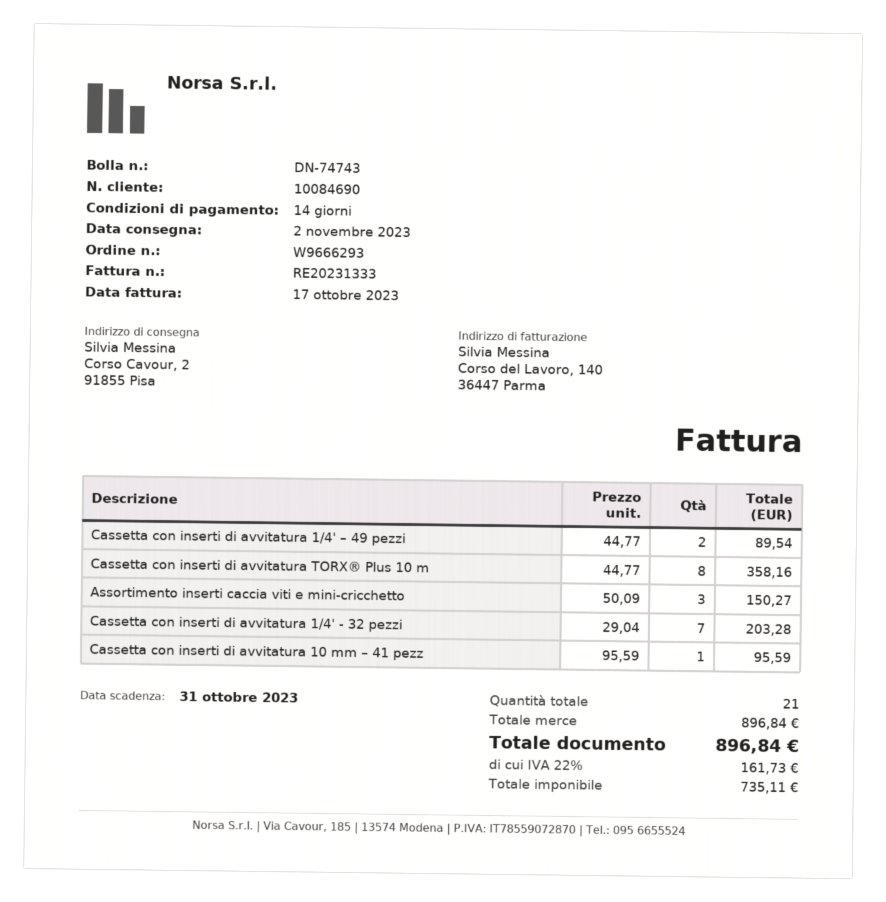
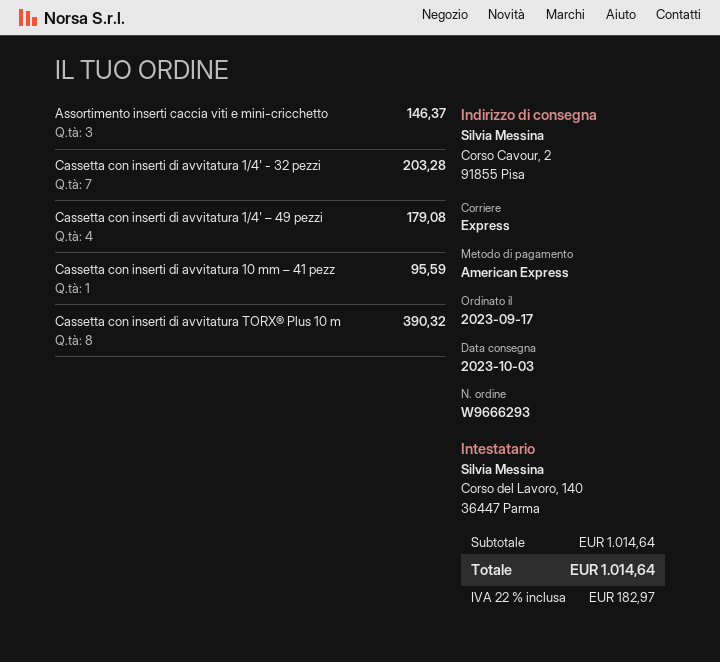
delivery date: 2023-11-02 -> 2023-10-03
Cassetta con inserti di avvitatura 1/4' – 49 pezzi: 2 for 89.54 -> 4 for 179.08
Cassetta con inserti di avvitatura TORX® Plus 10 m: 8 for 358.16 -> 8 for 390.32
Assortimento inserti caccia viti e mini-cricchetto: 3 for 150.27 -> 3 for 146.37
subtotal: 896.84 -> 1014.64
tax: 22% = 161.73 -> 22% = 182.97
total: 896.84 -> 1014.64

